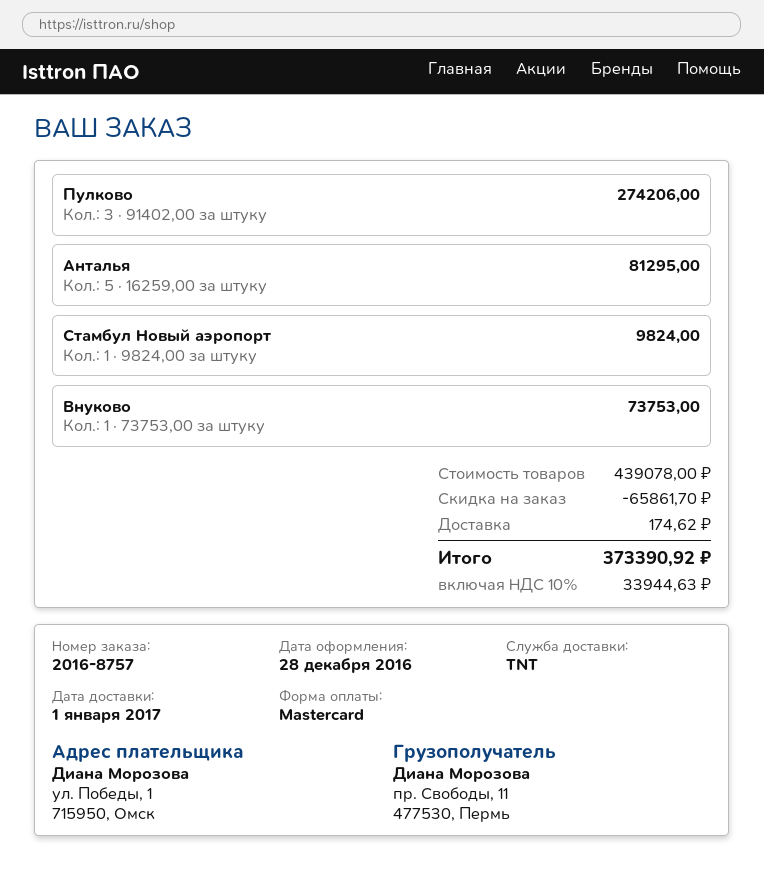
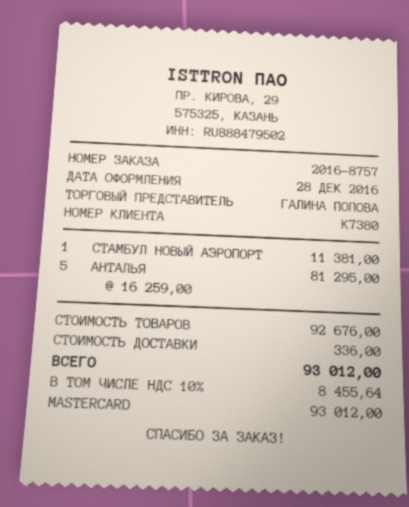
Пулково: 3 x 91402.00 = 274206.00 -> none
Стамбул Новый аэропорт: 1 x 9824.00 = 9824.00 -> 1 x 11381.00 = 11381.00
Внуково: 1 x 73753.00 = 73753.00 -> none
subtotal: 439078.00 -> 92676.00
discount: 65861.70 -> none
shipping: 174.62 -> 336.00
tax: 10% = 33944.63 -> 10% = 8455.64
total: 373390.92 -> 93012.00

